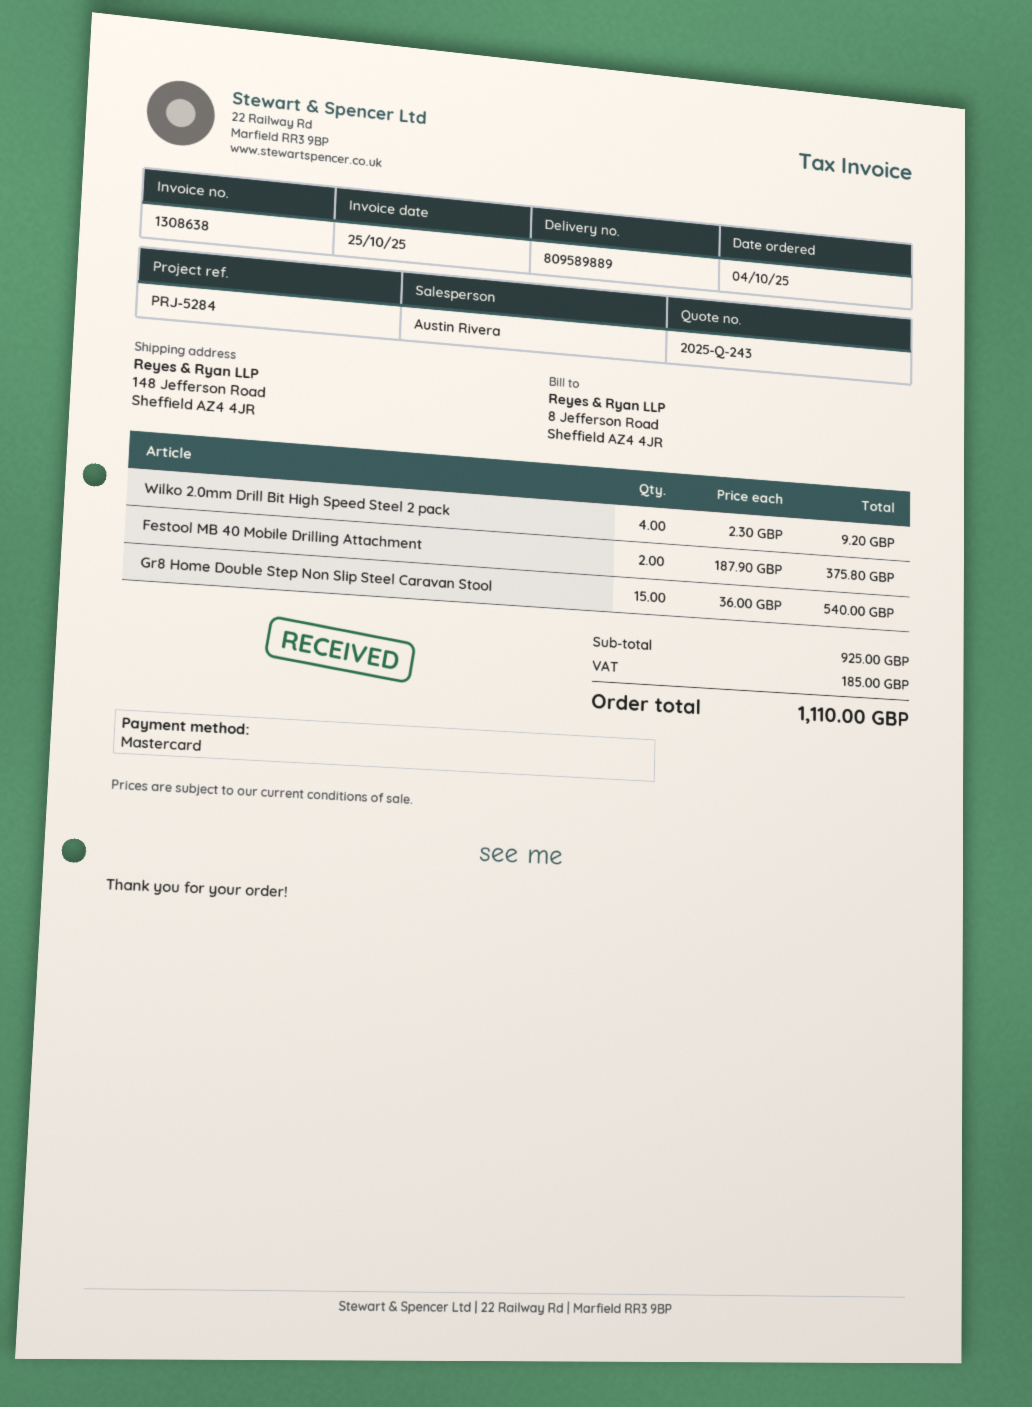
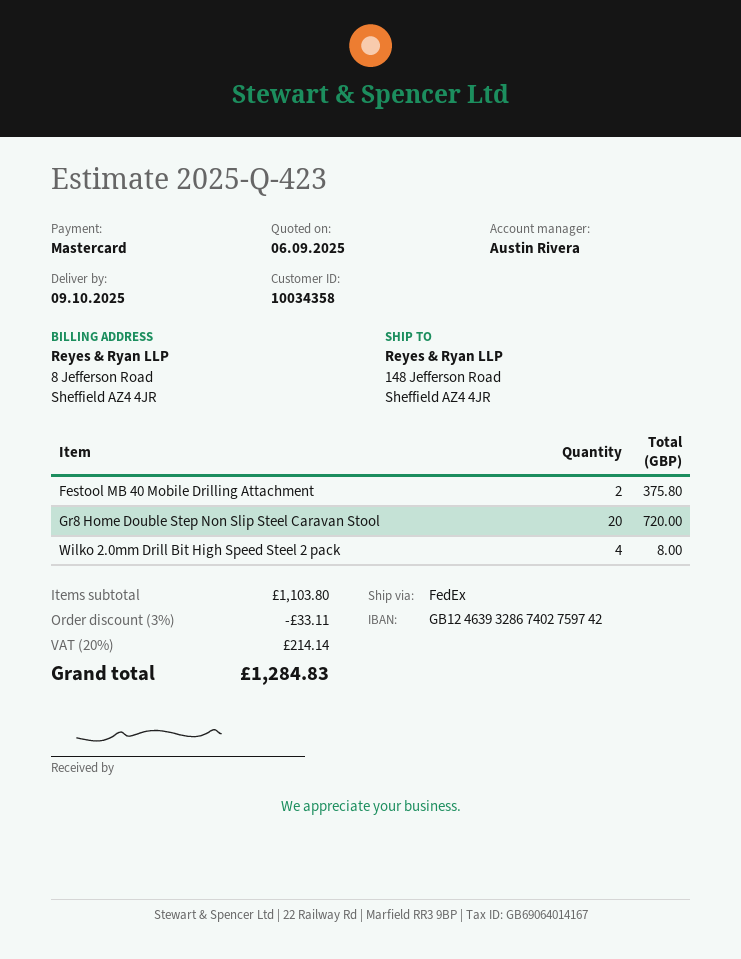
quote number: 2025-Q-243 -> 2025-Q-423
Wilko 2.0mm Drill Bit High Speed Steel 2 pack: 4 for 9.20 -> 4 for 8.00
Gr8 Home Double Step Non Slip Steel Caravan Stool: 15 for 540.00 -> 20 for 720.00
subtotal: 925.00 -> 1103.80
discount: none -> 3% = 33.11
tax: 185.00 -> 214.14
total: 1110.00 -> 1284.83

